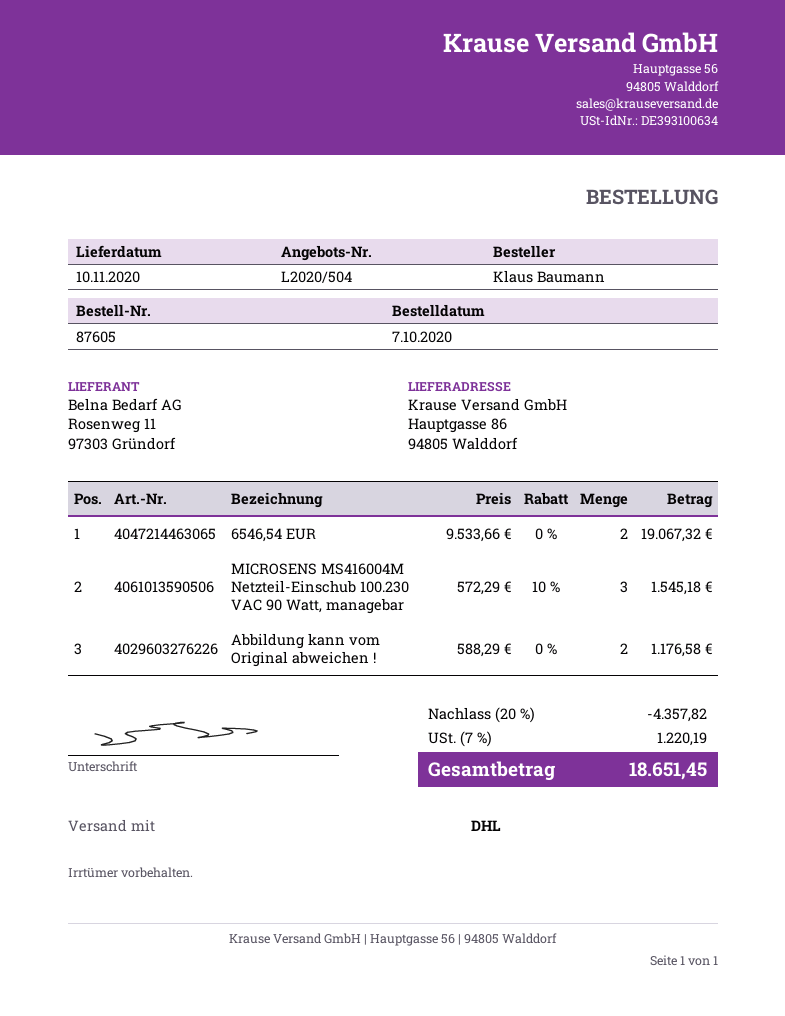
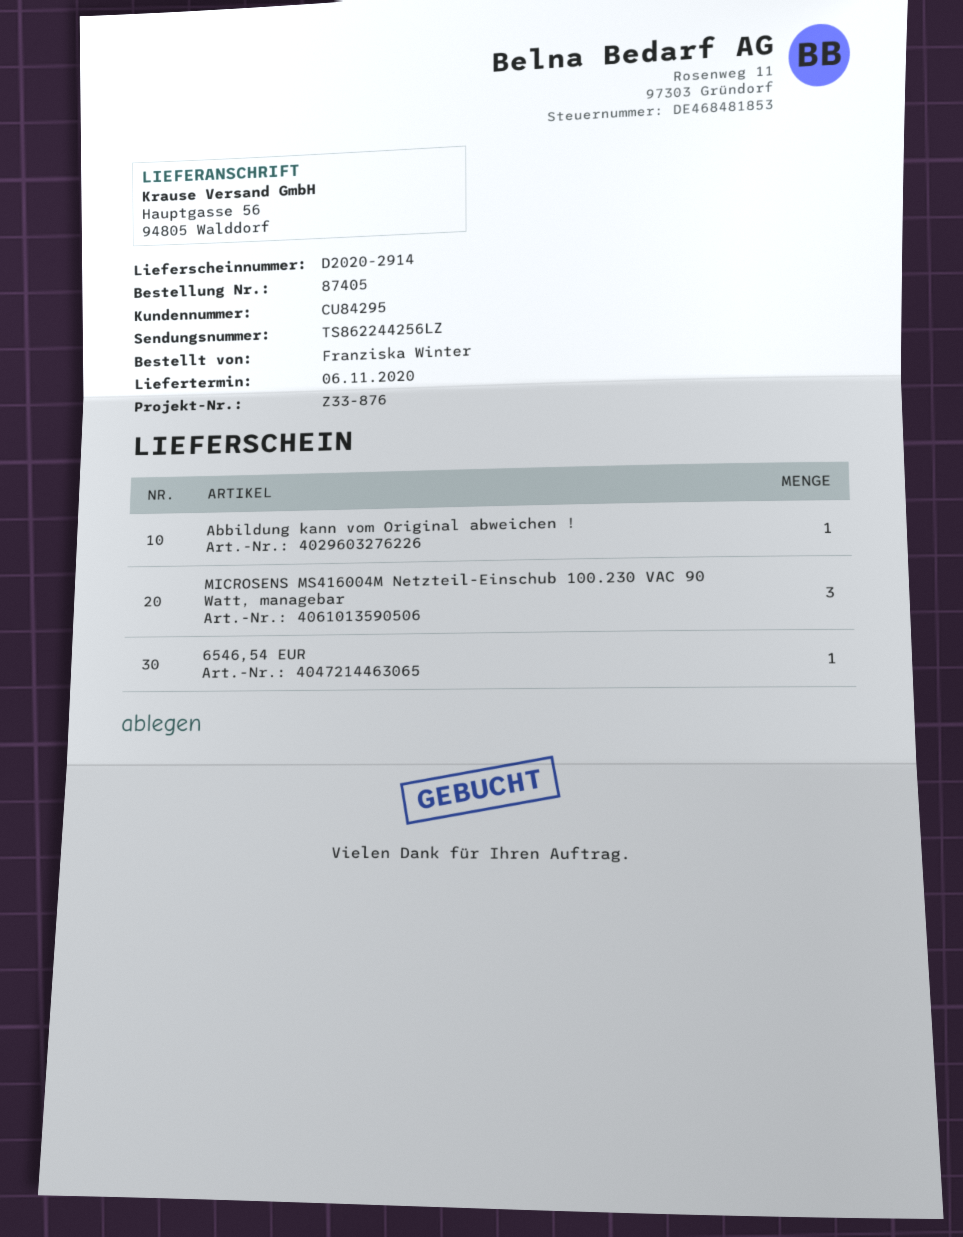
order number: 87605 -> 87405
delivery date: 2020-11-10 -> 2020-11-06
ordered by: Klaus Baumann -> Franziska Winter
ship to: Hauptgasse 86, 94805 Walddorf -> Hauptgasse 56, 94805 Walddorf
6546,54 EUR: 2 -> 1
Abbildung kann vom Original abweichen !: 2 -> 1

